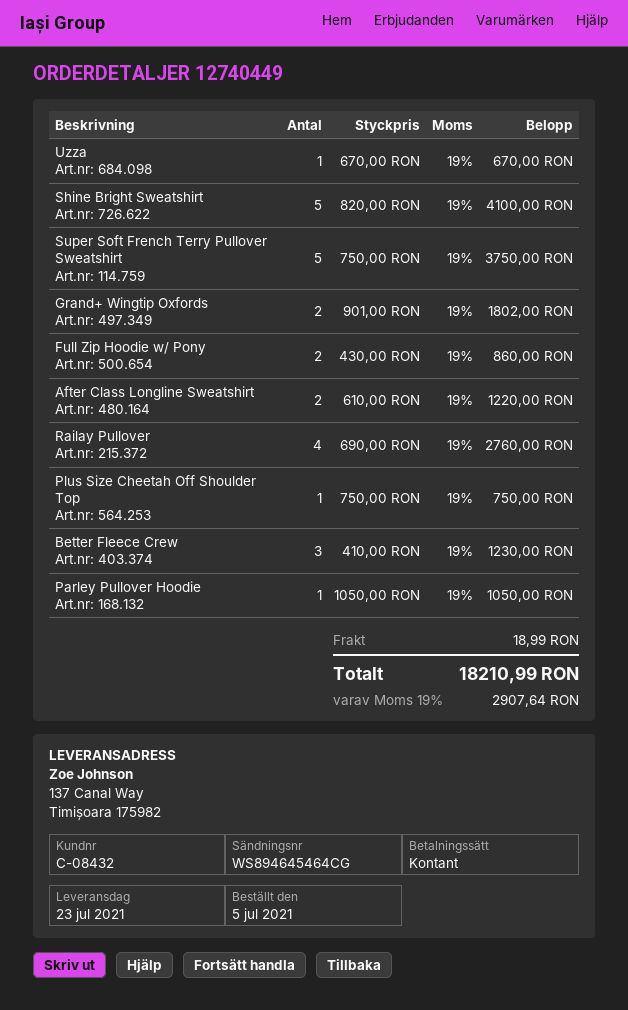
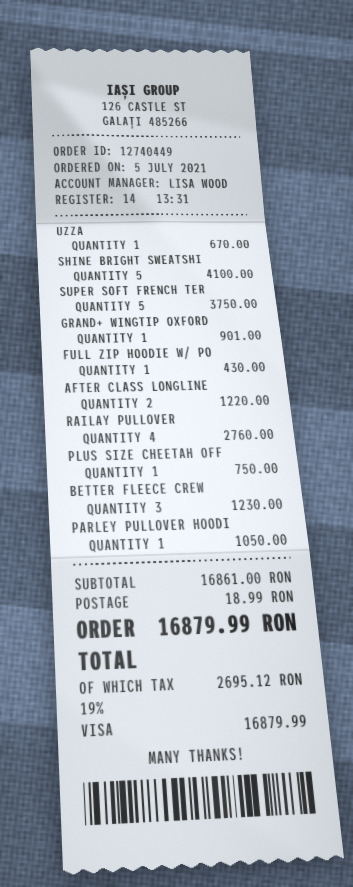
payment method: cash -> Visa
Grand+ Wingtip Oxfords: 2 for 1802.00 -> 1 for 901.00
Full Zip Hoodie w/ Pony: 2 for 860.00 -> 1 for 430.00
tax: 19% = 2907.64 -> 19% = 2695.12
total: 18210.99 -> 16879.99

